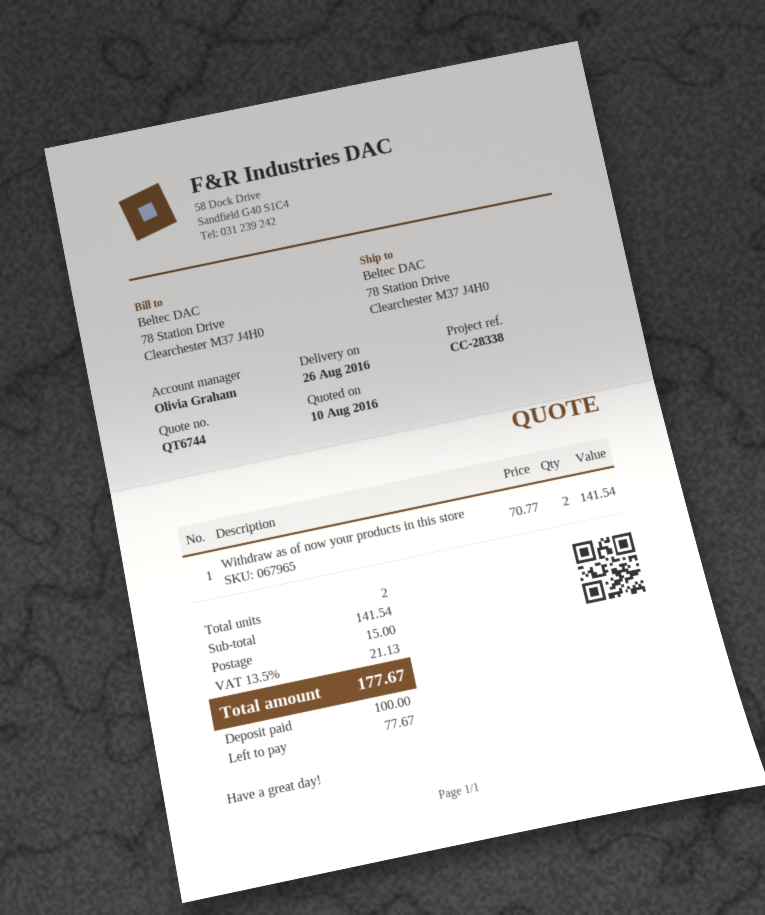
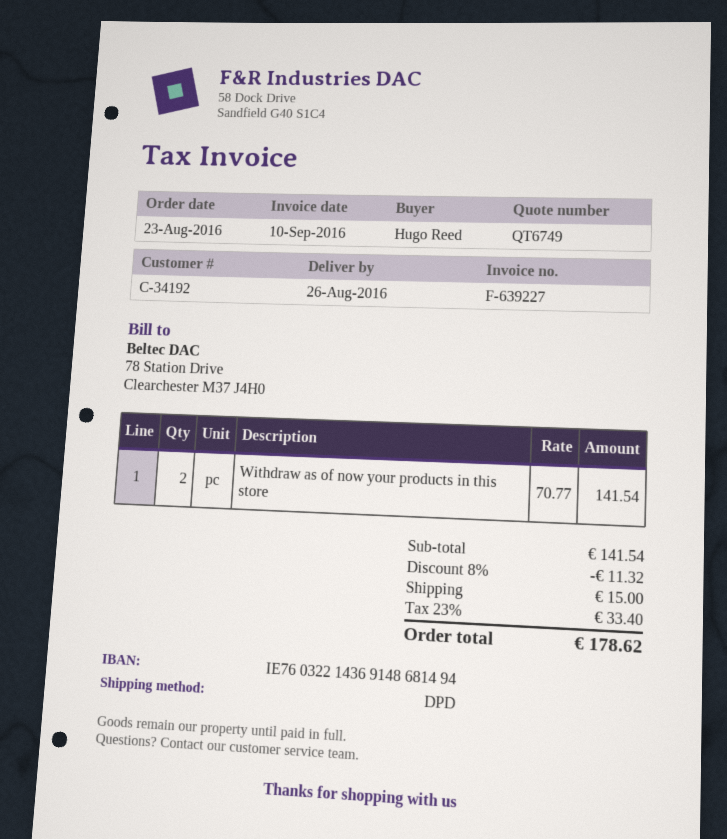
quote number: QT6744 -> QT6749
discount: none -> 8% = 11.32
tax: 13.5% = 21.13 -> 23% = 33.40
total: 177.67 -> 178.62

